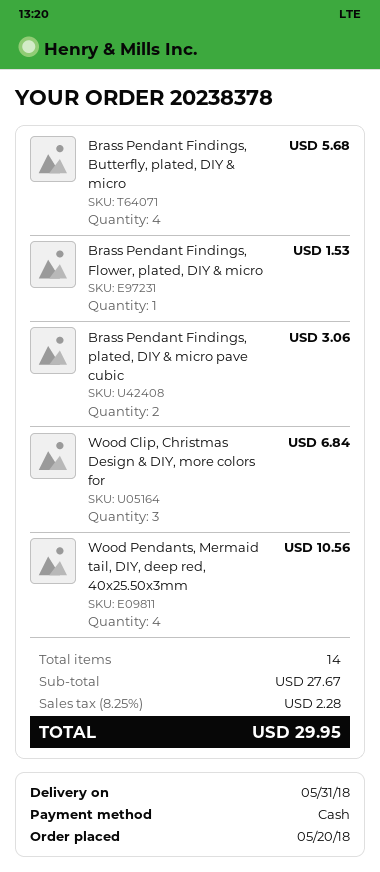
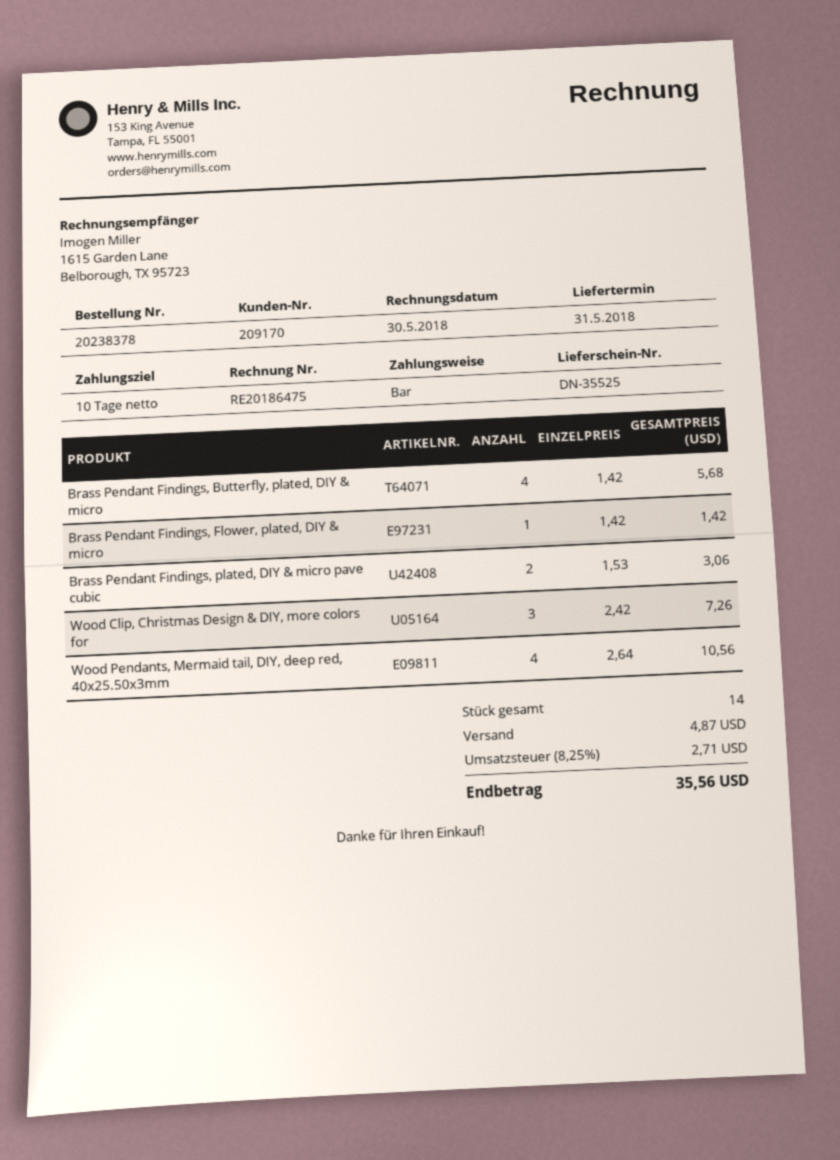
Brass Pendant Findings, Flower, plated, DIY & micro: 1 for 1.53 -> 1 for 1.42
Wood Clip, Christmas Design & DIY, more colors for: 3 for 6.84 -> 3 for 7.26
shipping: none -> 4.87
tax: 8.25% = 2.28 -> 8.25% = 2.71
total: 29.95 -> 35.56

